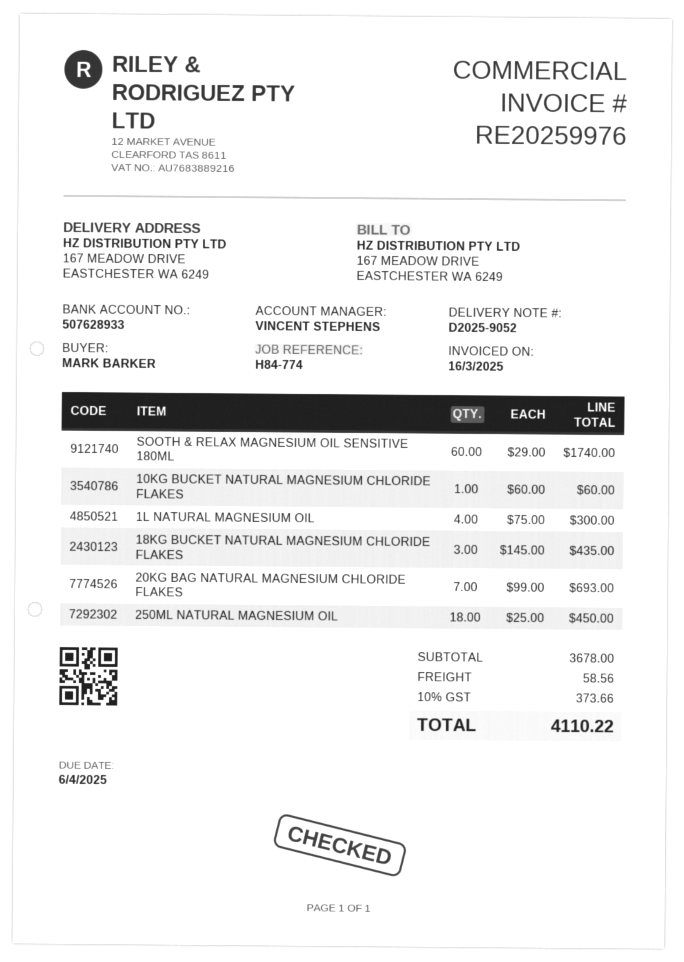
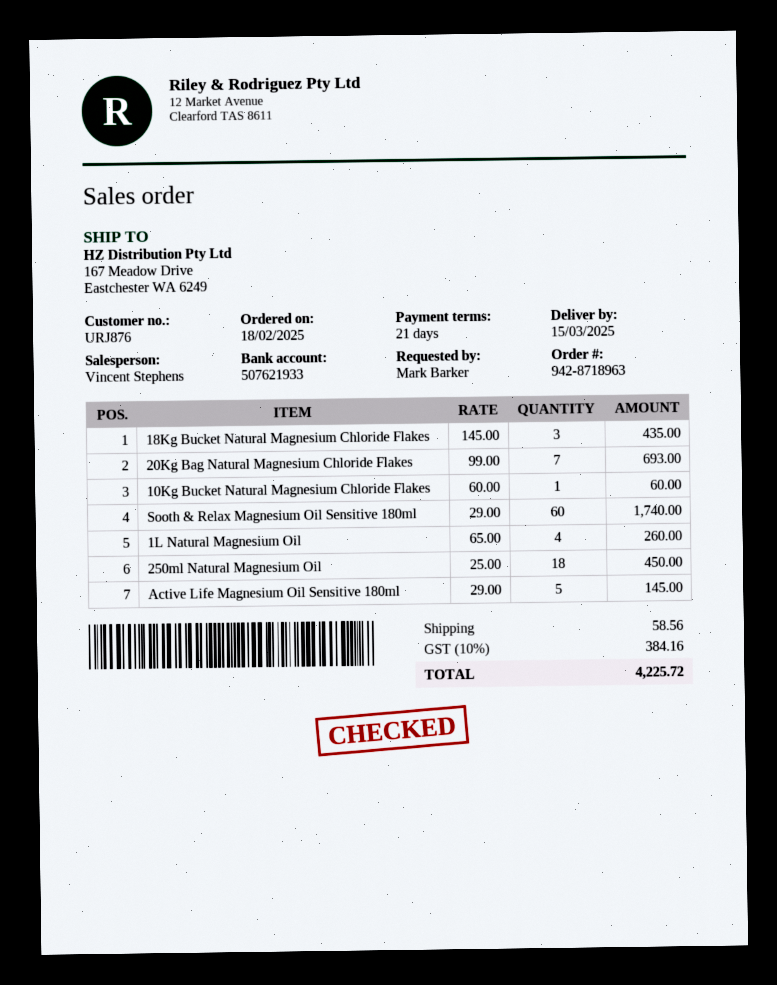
bank account: 507628933 -> 507621933
1L NATURAL MAGNESIUM OIL: 4 x 75.00 = 300.00 -> 4 x 65.00 = 260.00
Active Life Magnesium Oil Sensitive 180ml: none -> 5 x 29.00 = 145.00
tax: 10% = 373.66 -> 10% = 384.16
total: 4110.22 -> 4225.72

